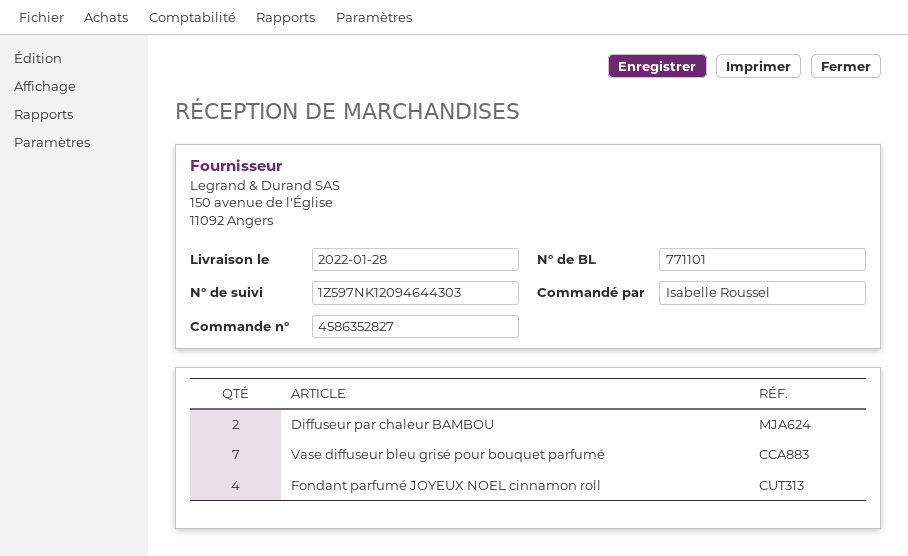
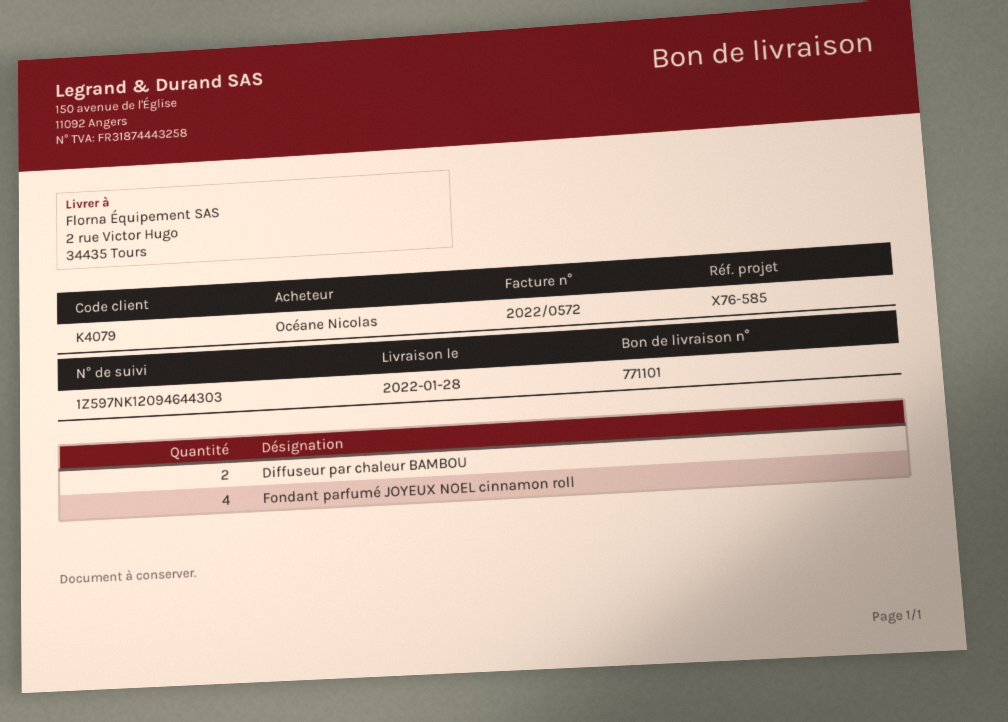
ordered by: Isabelle Roussel -> Océane Nicolas
Vase diffuseur bleu grisé pour bouquet parfumé: 7 -> none

